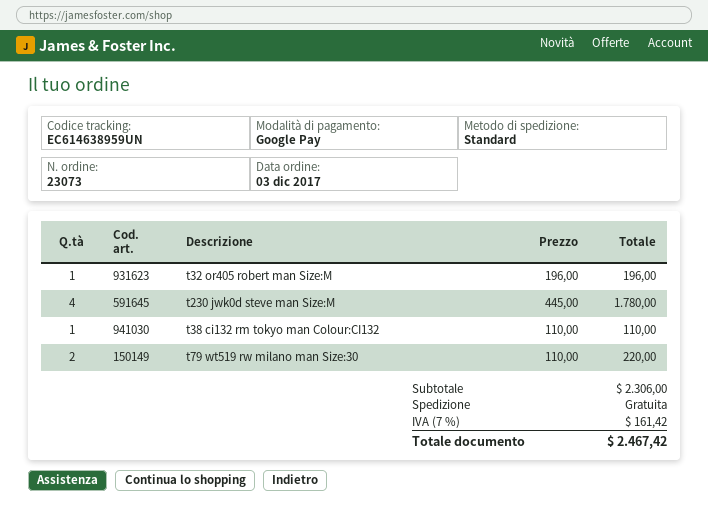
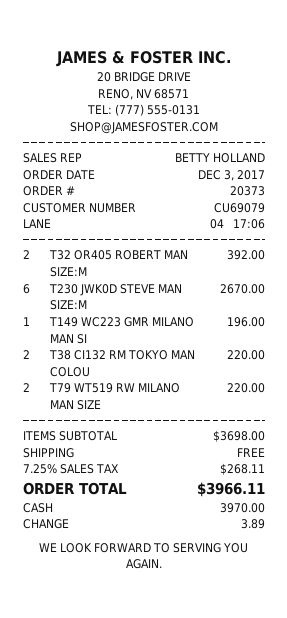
order number: 23073 -> 20373
payment method: Google Pay -> cash
t32 or405 robert man Size:M: 1 for 196.00 -> 2 for 392.00
t230 jwk0d steve man Size:M: 4 for 1780.00 -> 6 for 2670.00
t38 ci132 rm tokyo man Colour:CI132: 1 for 110.00 -> 2 for 220.00
T149 WC223 GMR MILANO MAN SI: none -> 1 for 196.00
subtotal: 2306.00 -> 3698.00
tax: 7% = 161.42 -> 7.25% = 268.11
total: 2467.42 -> 3966.11

